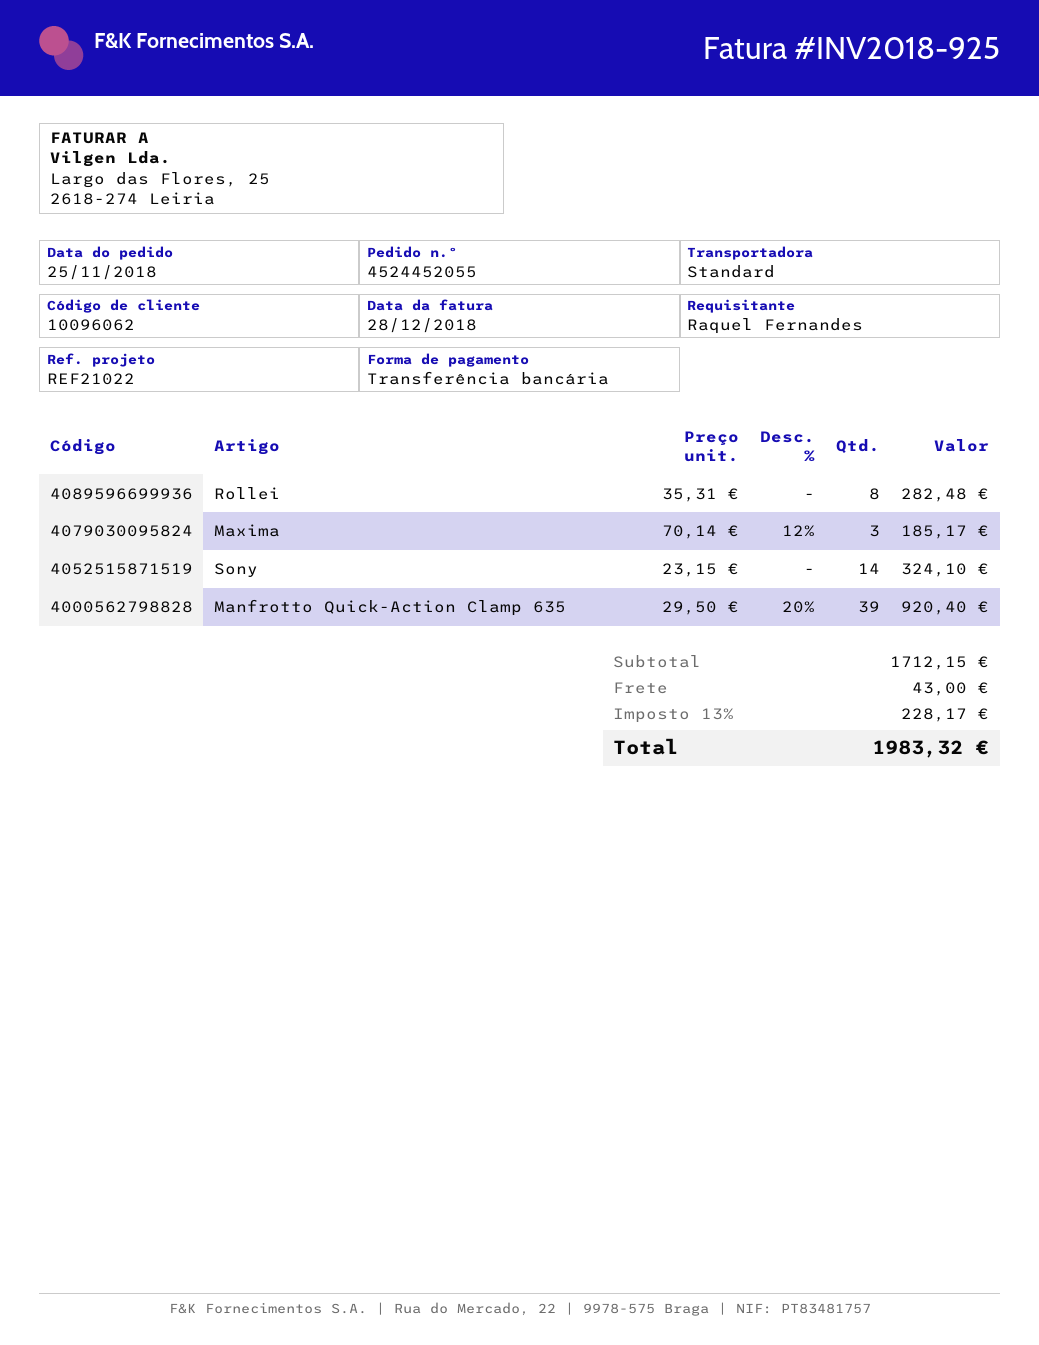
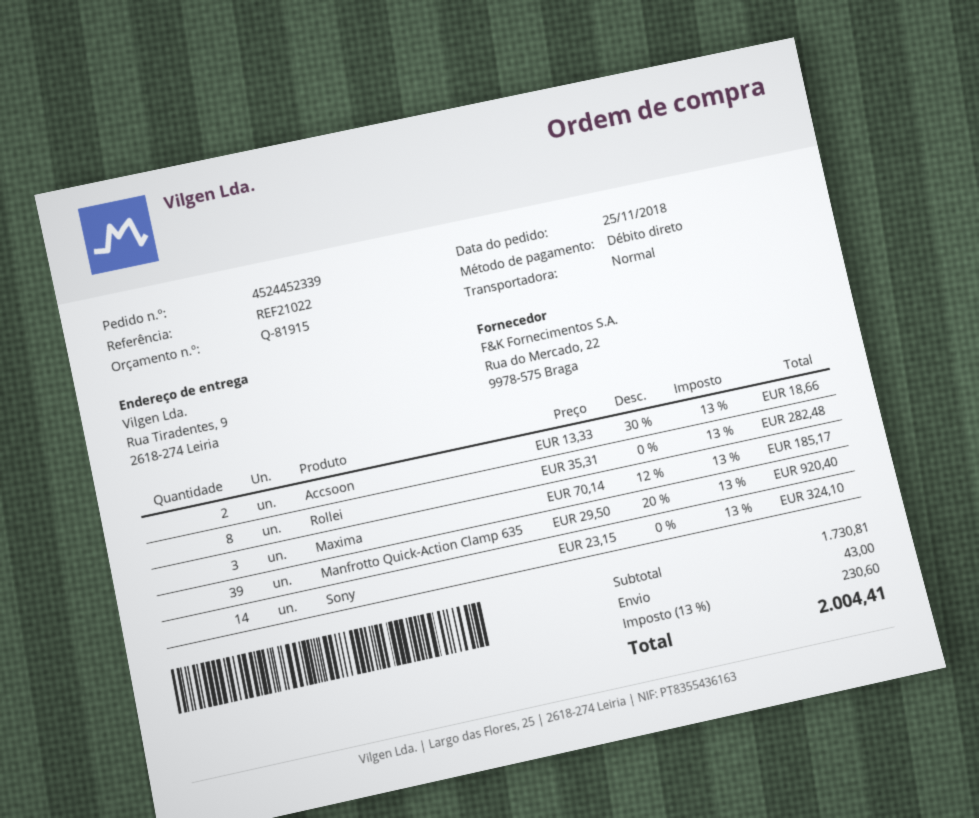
order number: 4524452055 -> 4524452339
payment method: bank transfer -> direct debit
Accsoon: none -> 2 x 13.33 - 30% = 18.66
subtotal: 1712.15 -> 1730.81
tax: 13% = 228.17 -> 13% = 230.60
total: 1983.32 -> 2004.41

